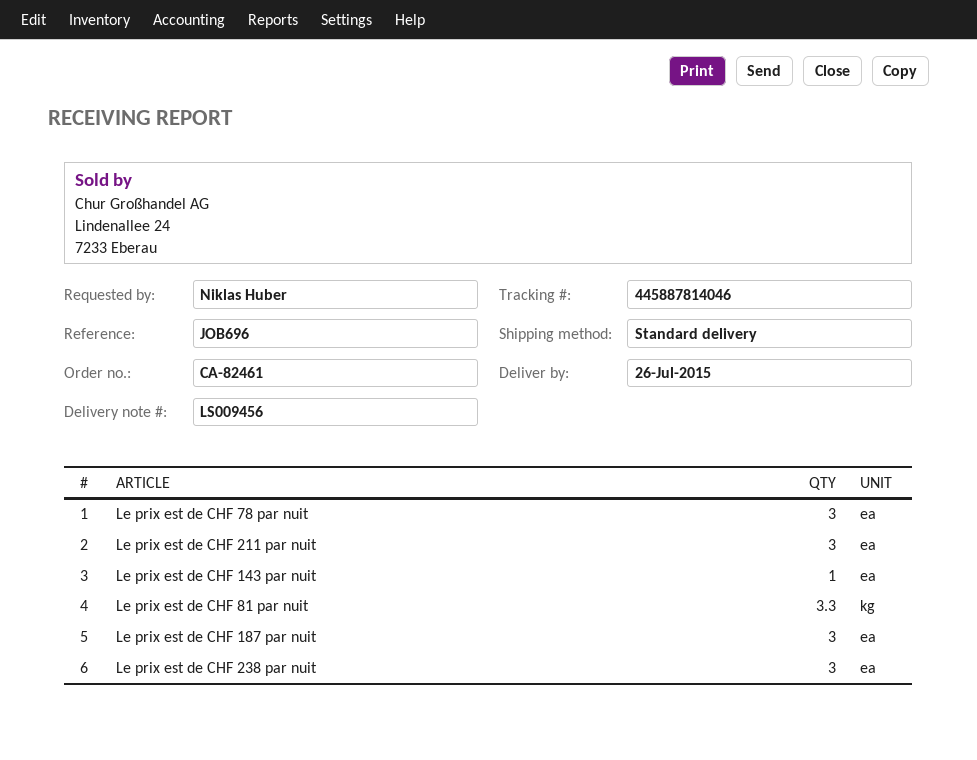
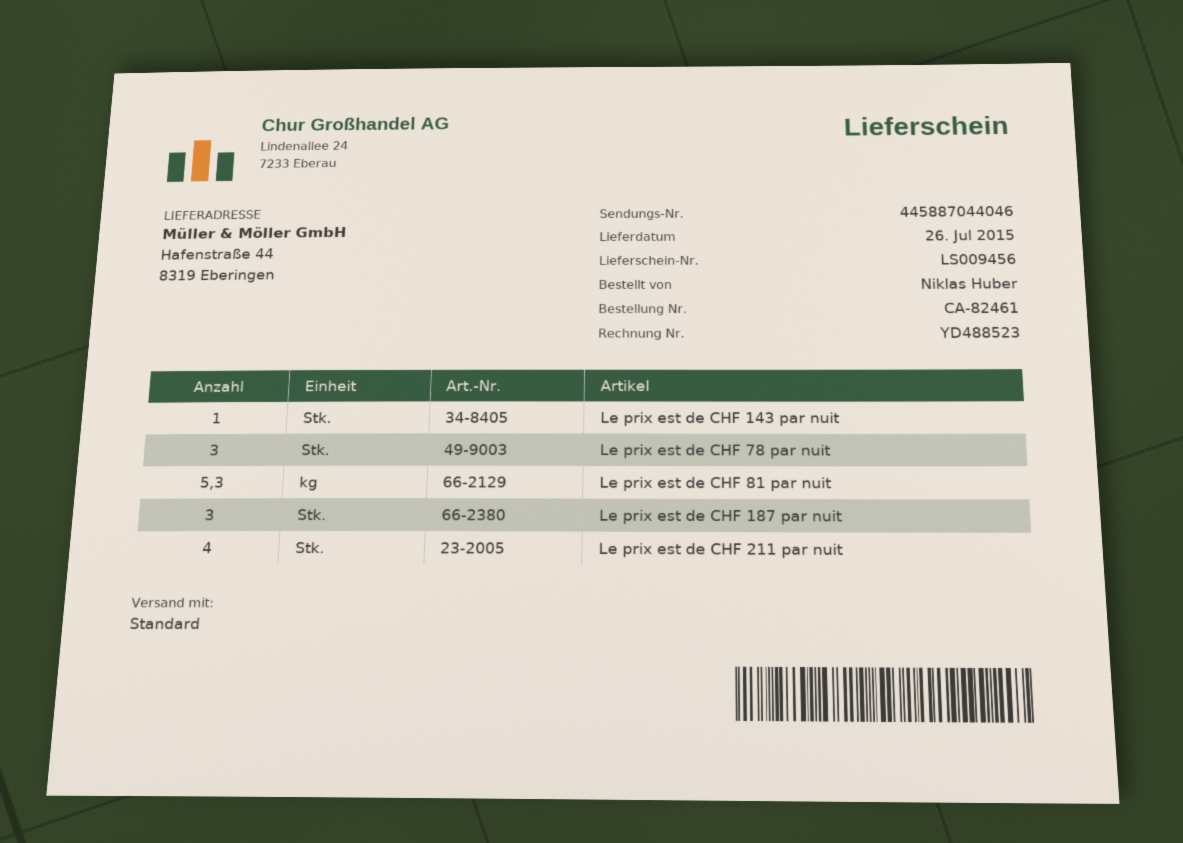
tracking number: 445887814046 -> 445887044046
Le prix est de CHF 211 par nuit: 3 -> 4
Le prix est de CHF 81 par nuit: 3.3 -> 5.3
Le prix est de CHF 238 par nuit: 3 -> none

